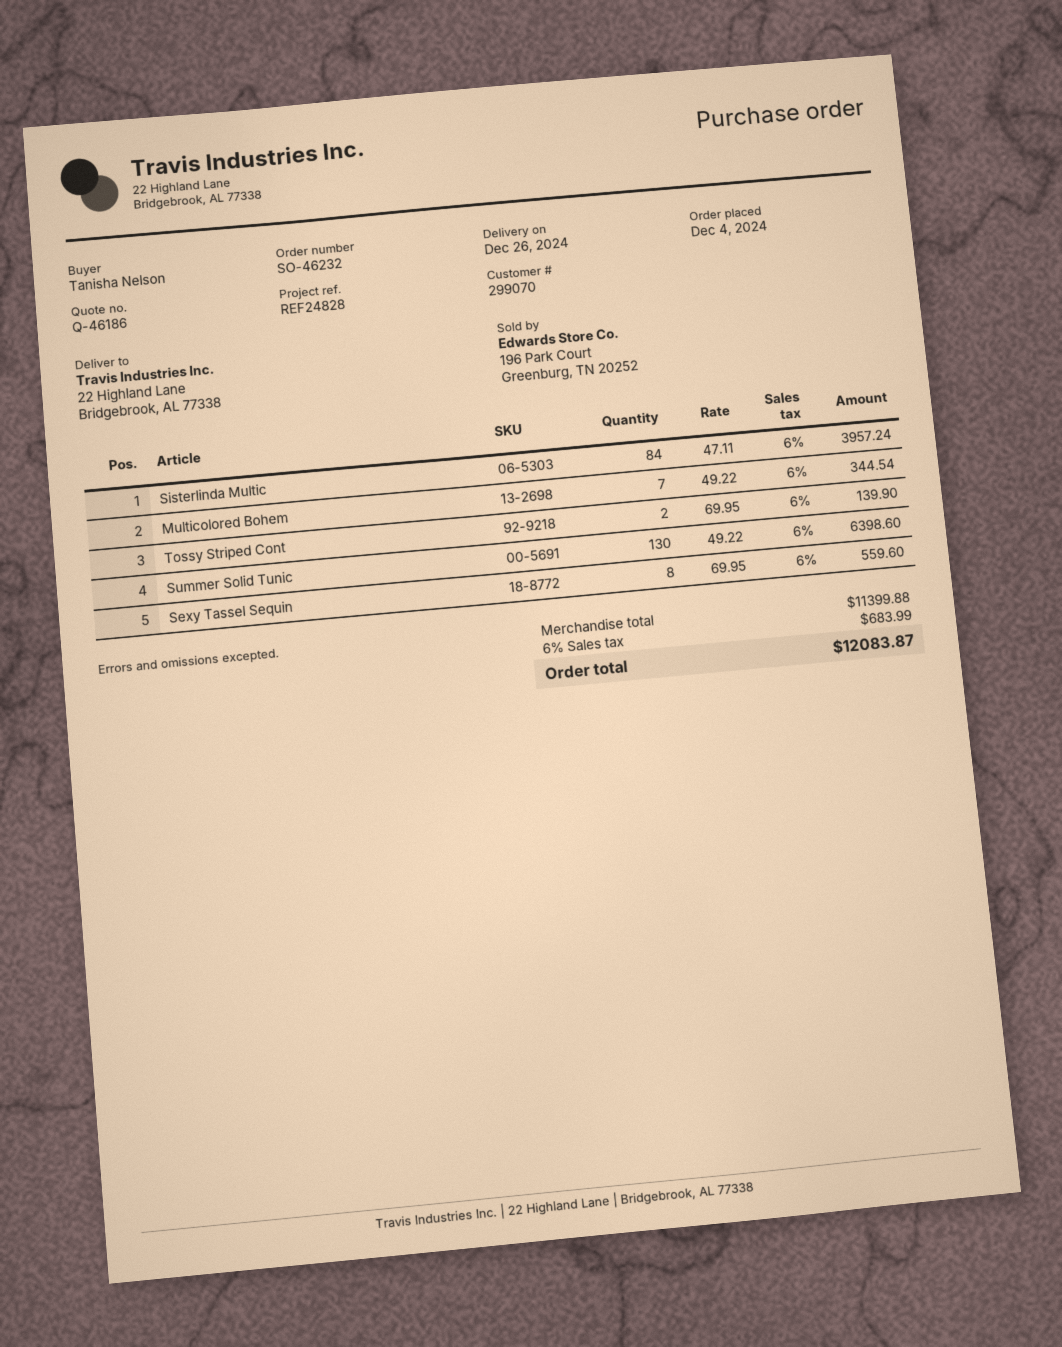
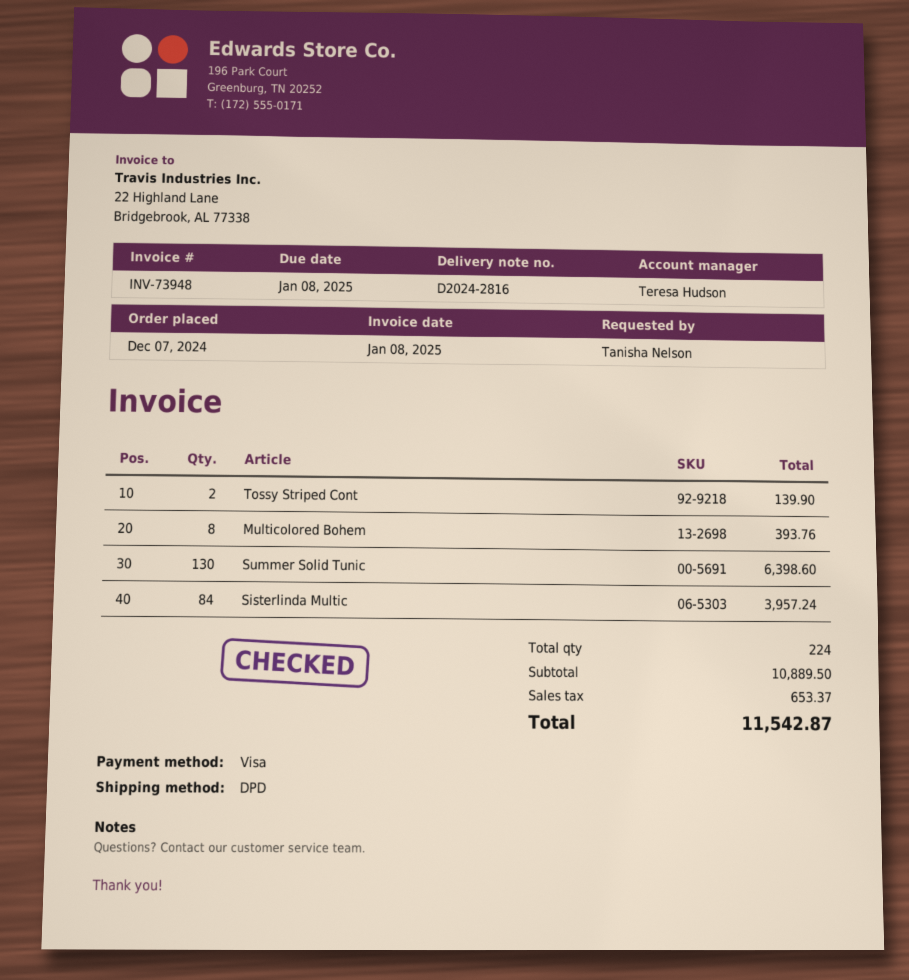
order date: 2024-12-04 -> 2024-12-07
Multicolored Bohem: 7 for 344.54 -> 8 for 393.76
Sexy Tassel Sequin: 8 for 559.60 -> none
subtotal: 11399.88 -> 10889.50
tax: 683.99 -> 653.37
total: 12083.87 -> 11542.87

